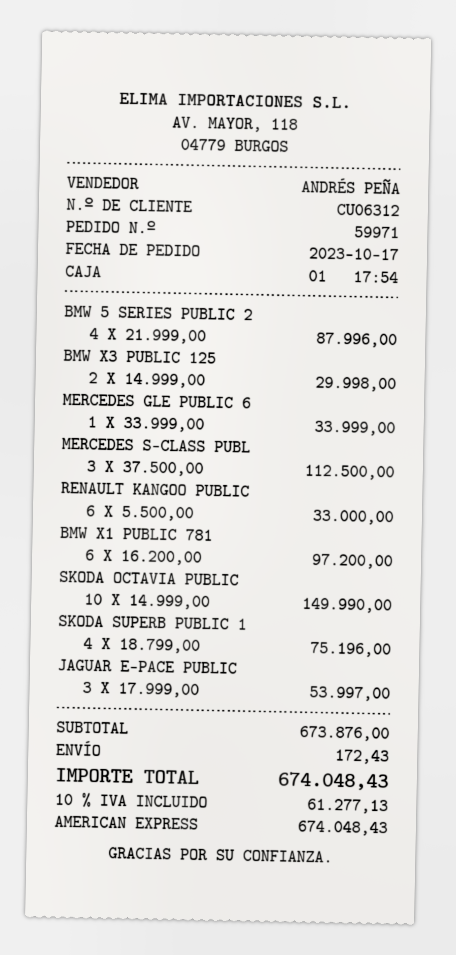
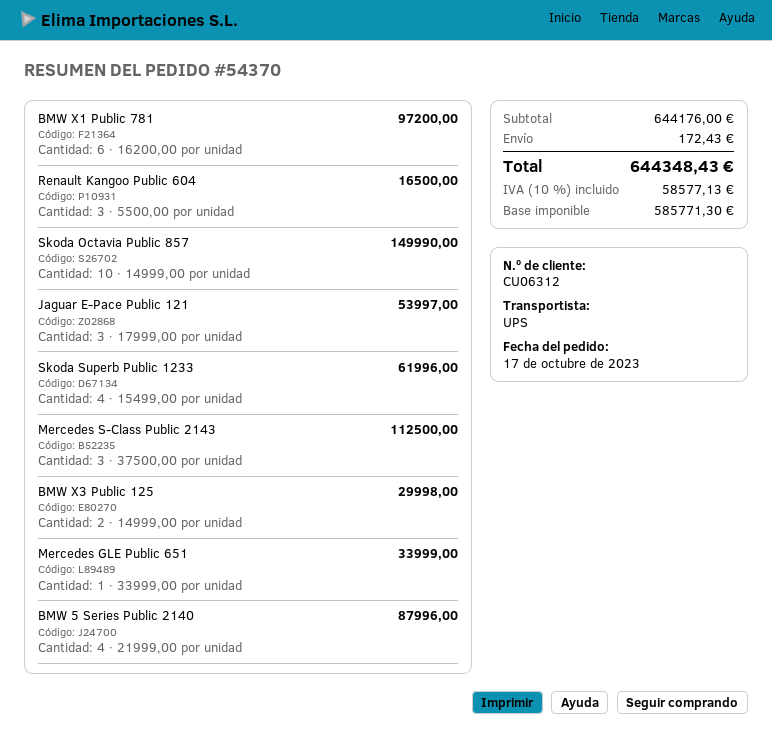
order number: 59971 -> 54370
RENAULT KANGOO PUBLIC: 6 x 5500.00 = 33000.00 -> 3 x 5500.00 = 16500.00
SKODA SUPERB PUBLIC 1: 4 x 18799.00 = 75196.00 -> 4 x 15499.00 = 61996.00
subtotal: 673876.00 -> 644176.00
tax: 10% = 61277.13 -> 10% = 58577.13
total: 674048.43 -> 644348.43

